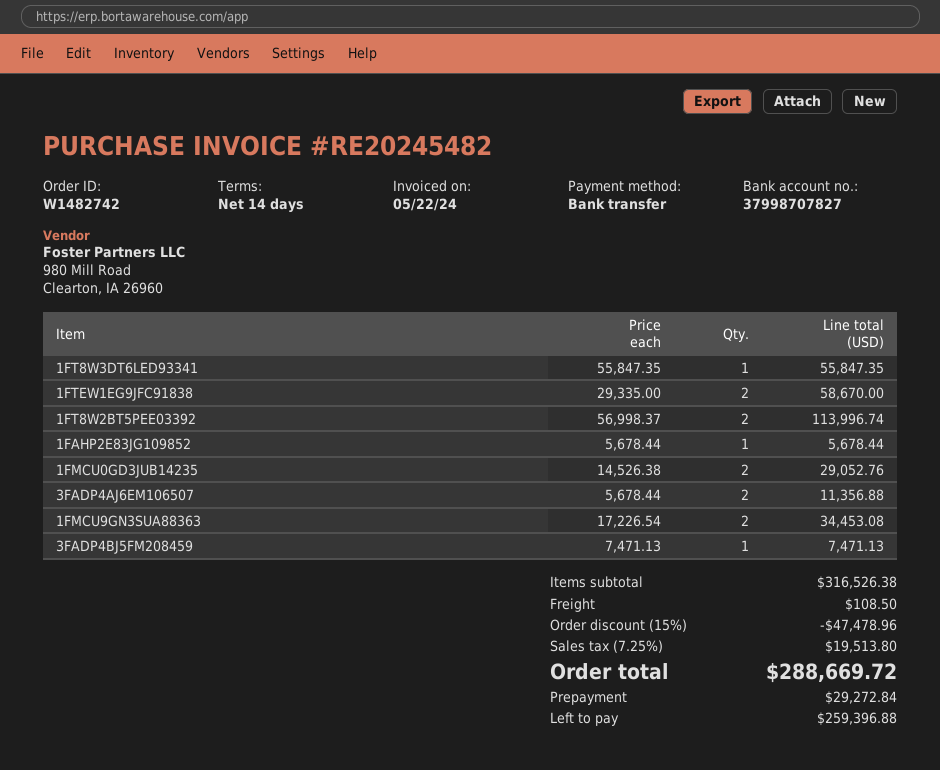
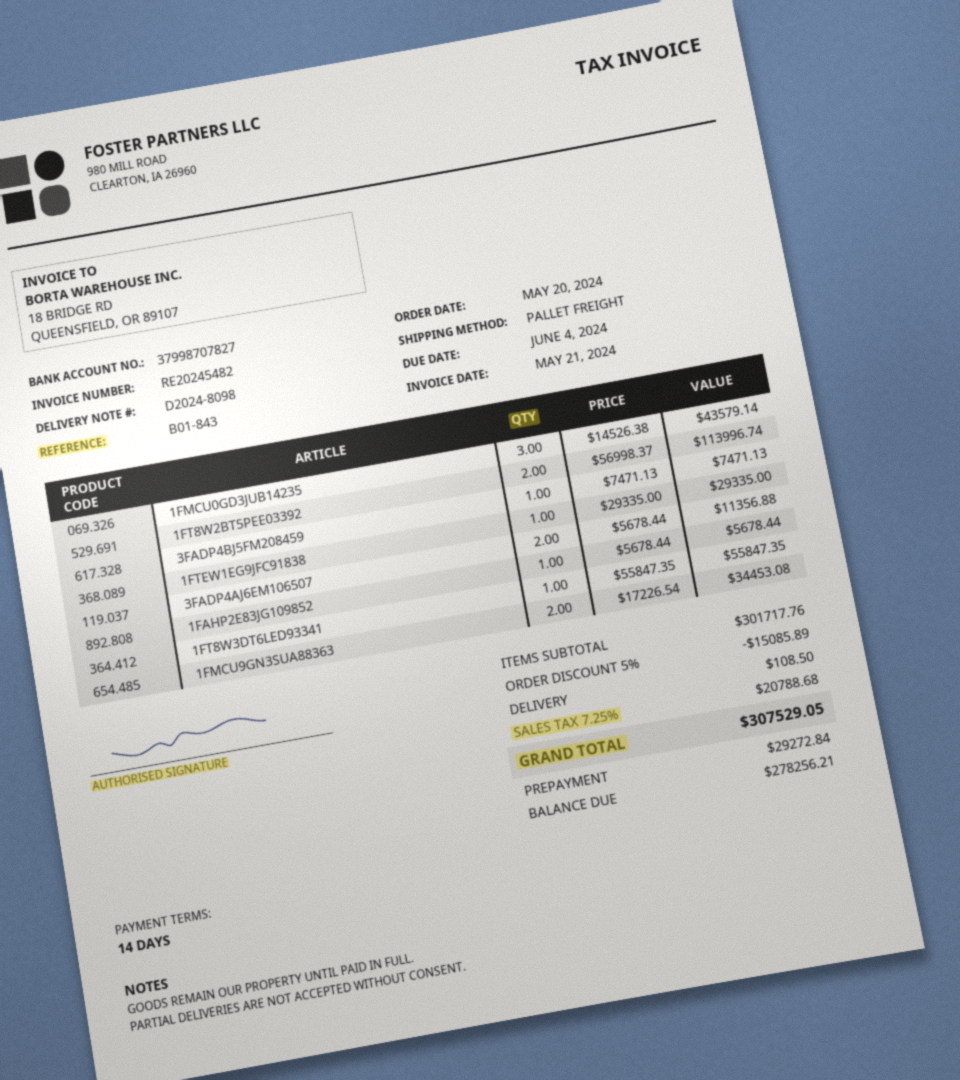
invoice date: 2024-05-22 -> 2024-05-21
1FTEW1EG9JFC91838: 2 x 29335.00 = 58670.00 -> 1 x 29335.00 = 29335.00
1FMCU0GD3JUB14235: 2 x 14526.38 = 29052.76 -> 3 x 14526.38 = 43579.14
subtotal: 316526.38 -> 301717.76
discount: 15% = 47478.96 -> 5% = 15085.89
tax: 7.25% = 19513.80 -> 7.25% = 20788.68
total: 288669.72 -> 307529.05
balance: 259396.88 -> 278256.21

